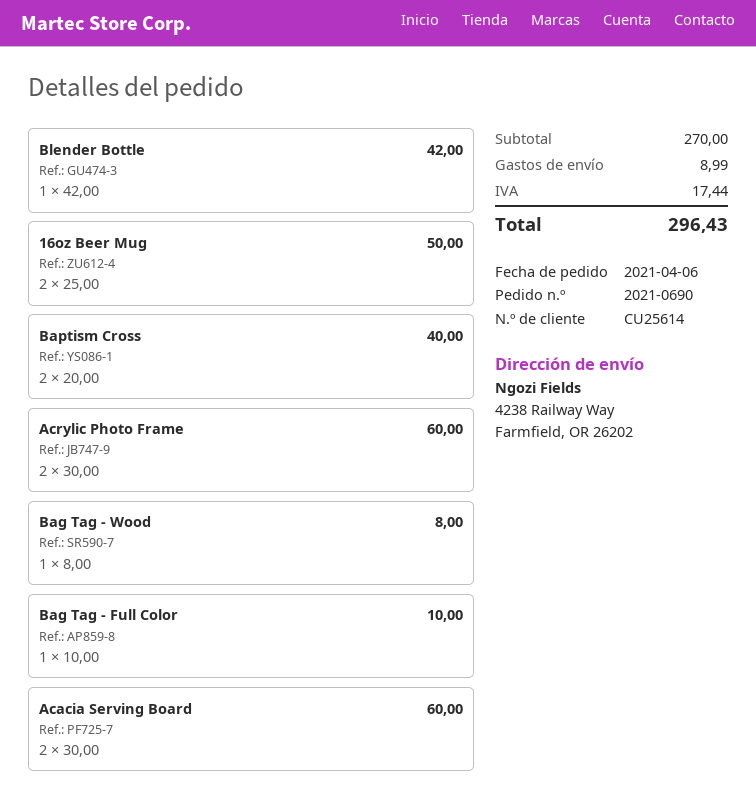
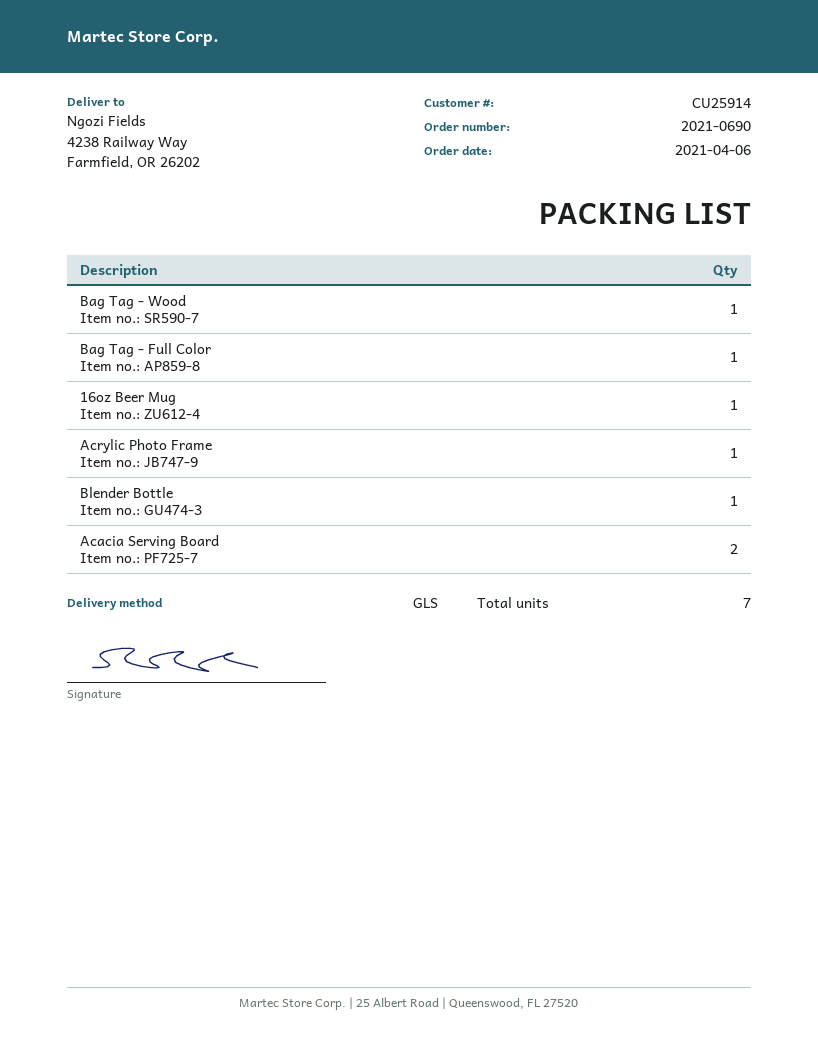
customer number: CU25614 -> CU25914
16oz Beer Mug: 2 -> 1
Baptism Cross: 2 -> none
Acrylic Photo Frame: 2 -> 1

